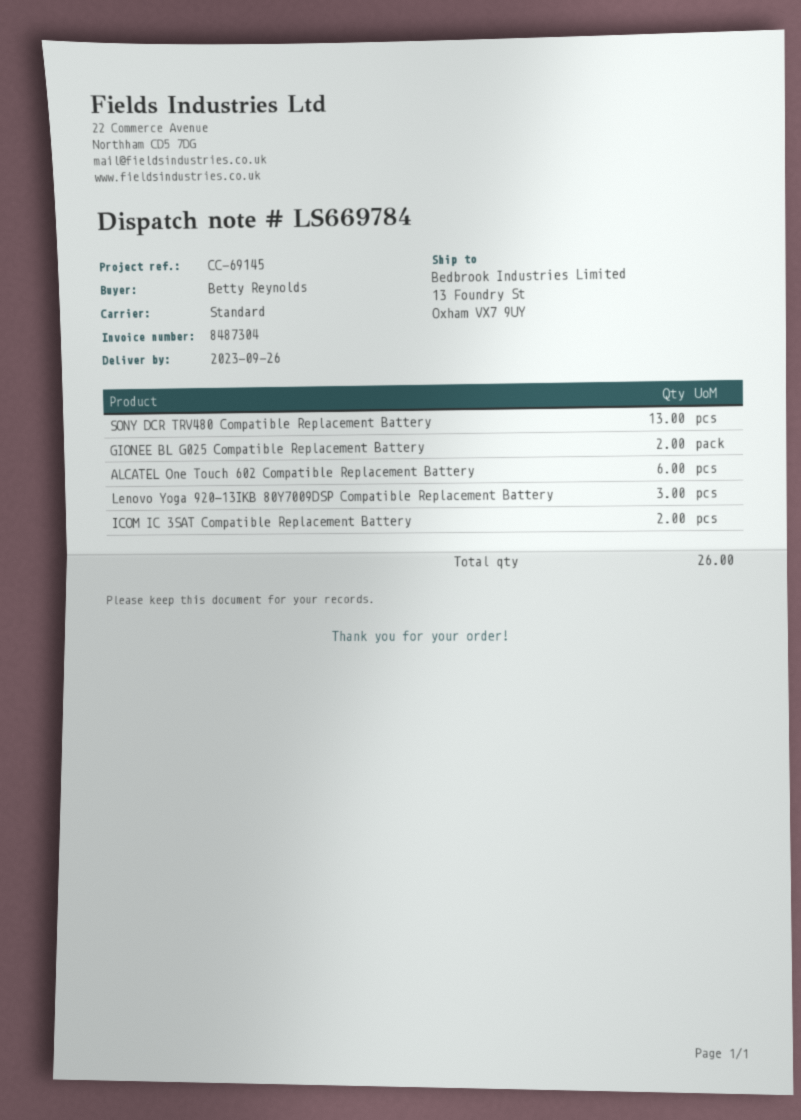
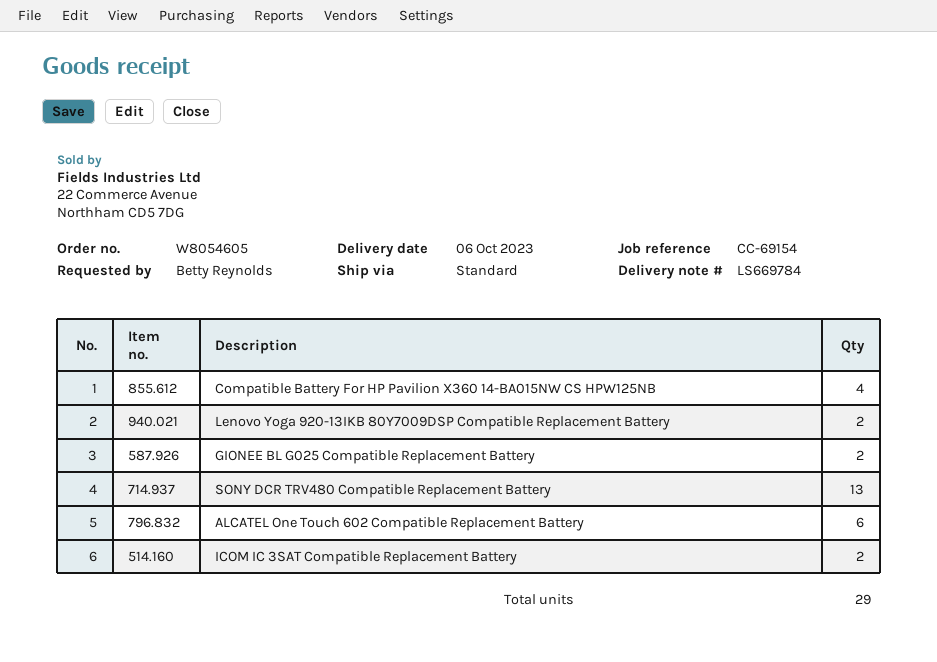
delivery date: 2023-09-26 -> 2023-10-06
reference: CC-69145 -> CC-69154
Lenovo Yoga 920-13IKB 80Y7009DSP Compatible Replacement Battery: 3 -> 2
Compatible Battery For HP Pavilion X360 14-BA015NW CS HPW125NB: none -> 4
total quantity: 26 -> 29

